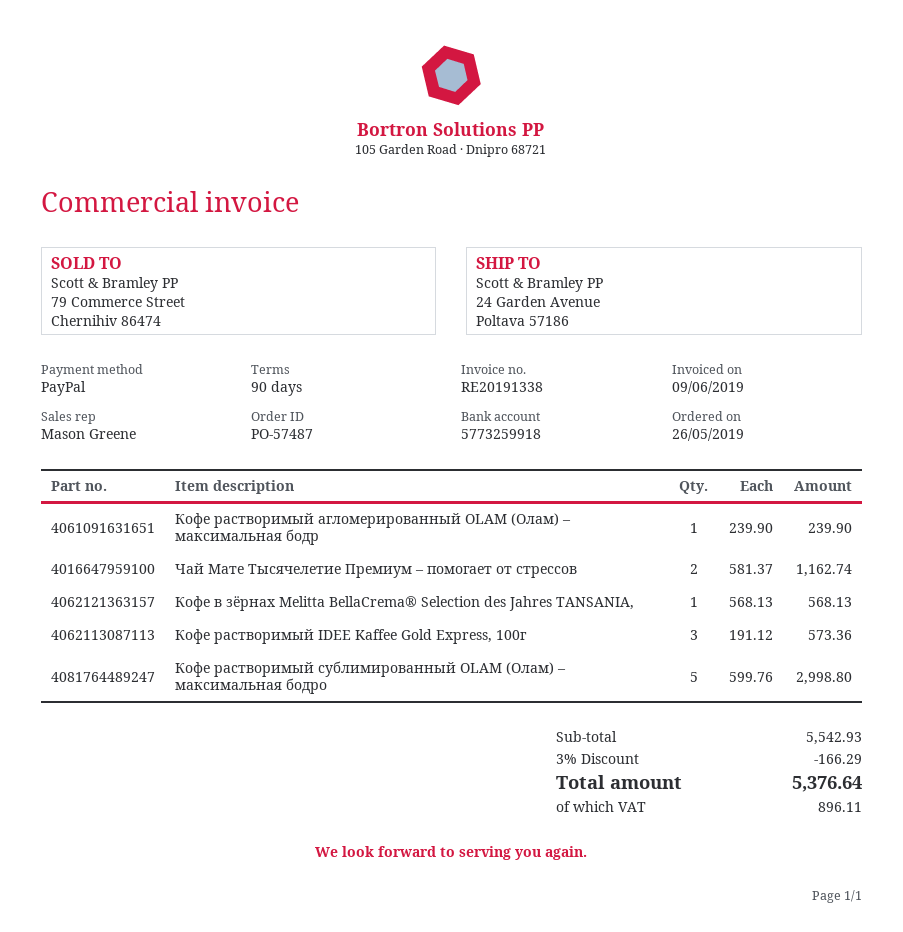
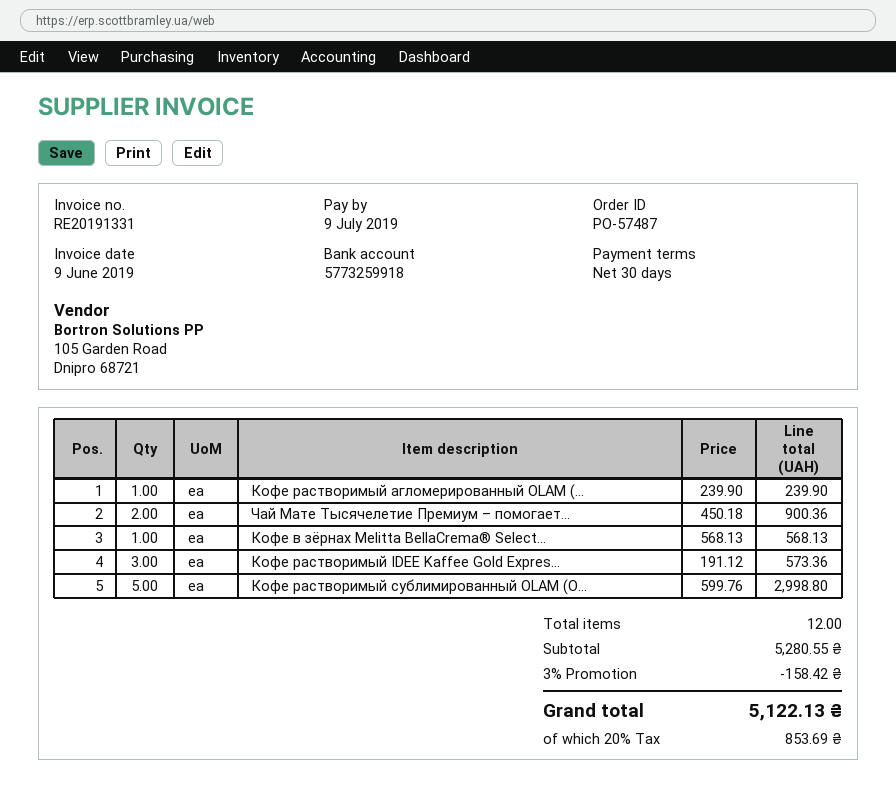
invoice number: RE20191338 -> RE20191331
payment terms: 90 days -> 30 days
Чай Мате Тысячелетие Премиум – помогает от стрессов: 2 x 581.37 = 1162.74 -> 2 x 450.18 = 900.36
subtotal: 5542.93 -> 5280.55
discount: 3% = 166.29 -> 3% = 158.42
tax: 896.11 -> 853.69
total: 5376.64 -> 5122.13

